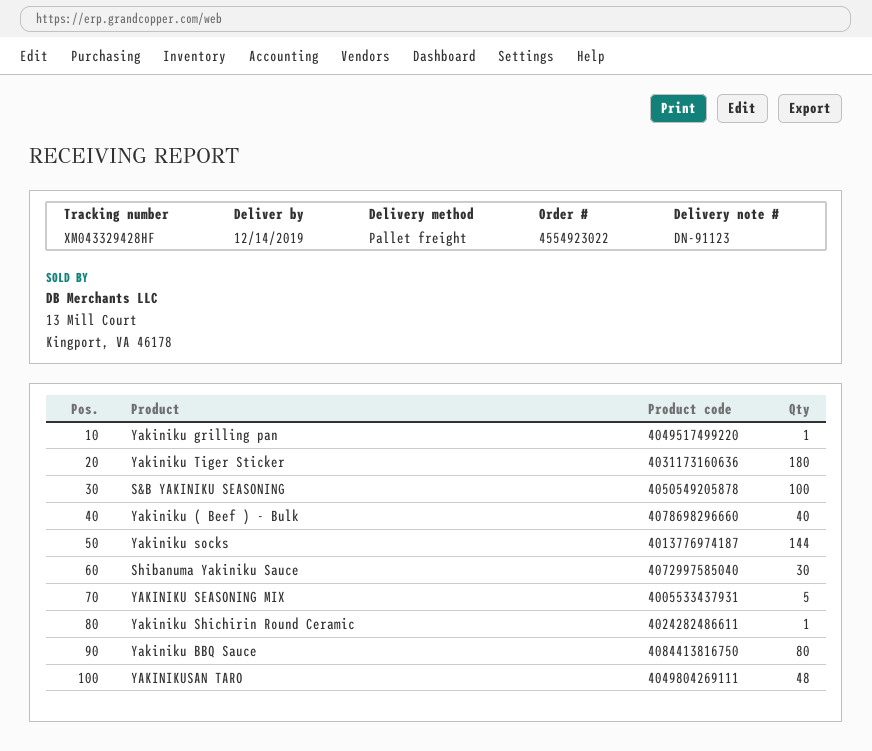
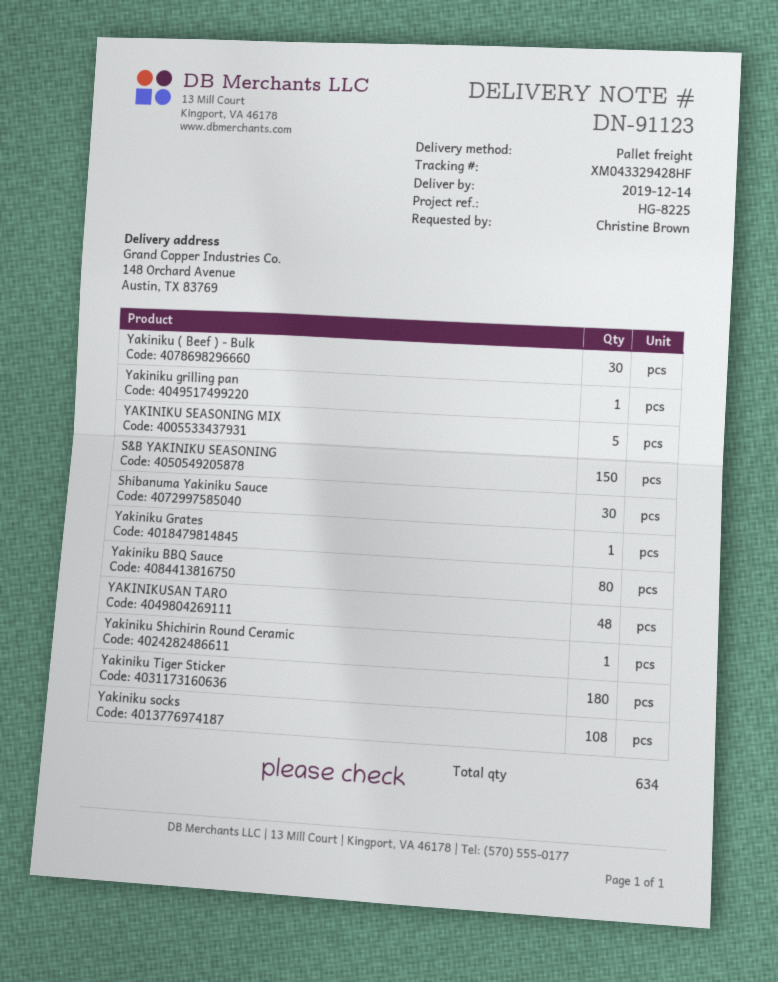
S&B YAKINIKU SEASONING: 100 -> 150
Yakiniku ( Beef ) - Bulk: 40 -> 30
Yakiniku socks: 144 -> 108
Yakiniku Grates: none -> 1

